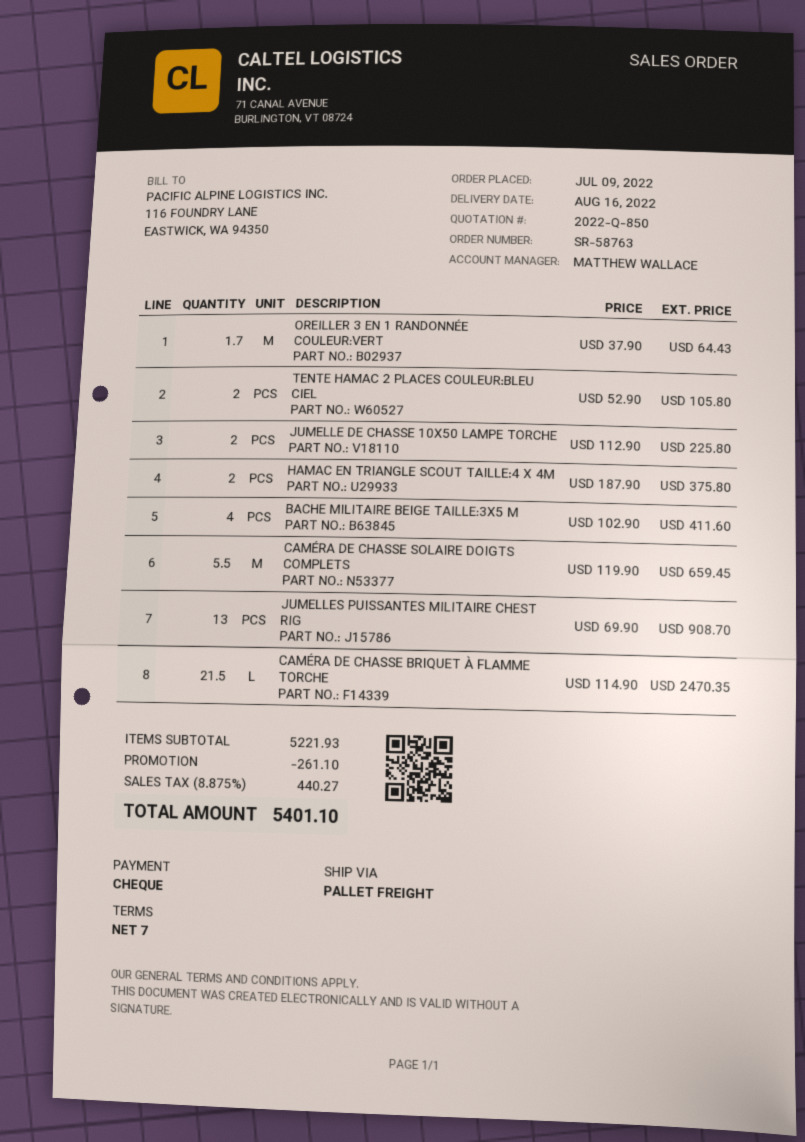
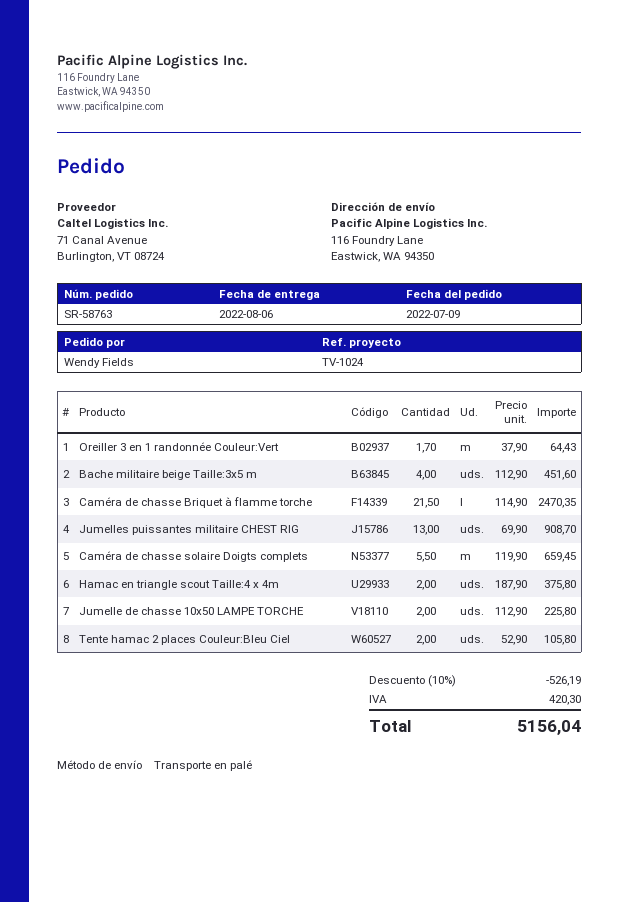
delivery date: 2022-08-16 -> 2022-08-06
BACHE MILITAIRE BEIGE TAILLE:3X5 M: 4 x 102.90 = 411.60 -> 4 x 112.90 = 451.60
discount: 261.10 -> 526.19
tax: 440.27 -> 420.30
total: 5401.10 -> 5156.04

